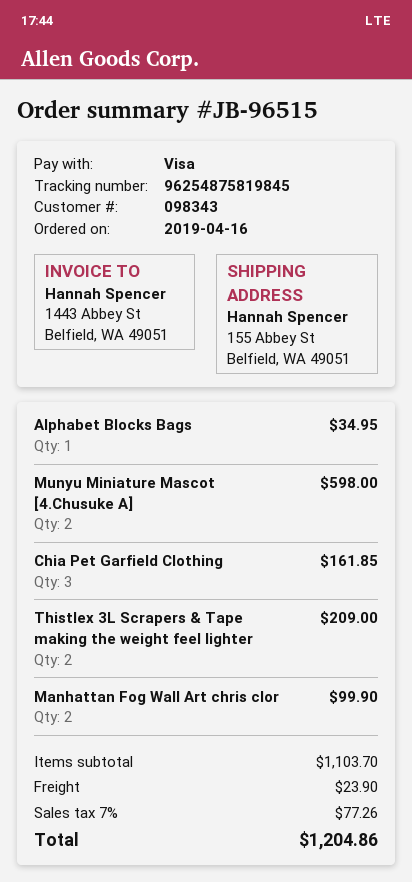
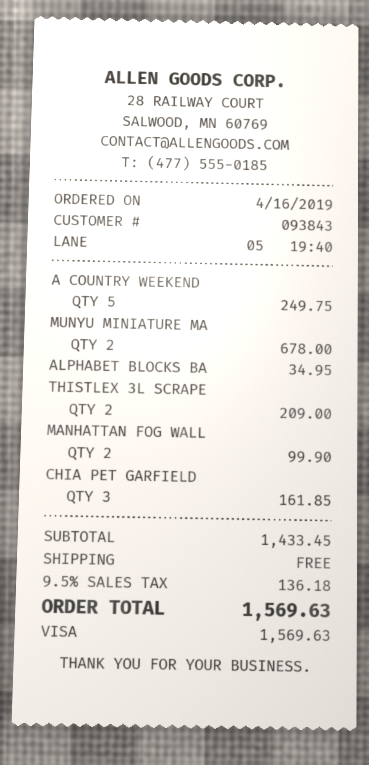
customer number: 098343 -> 093843
Munyu Miniature Mascot [4.Chusuke A]: 2 for 598.00 -> 2 for 678.00
A COUNTRY WEEKEND: none -> 5 for 249.75
subtotal: 1103.70 -> 1433.45
shipping: 23.90 -> 0.00
tax: 7% = 77.26 -> 9.5% = 136.18
total: 1204.86 -> 1569.63

